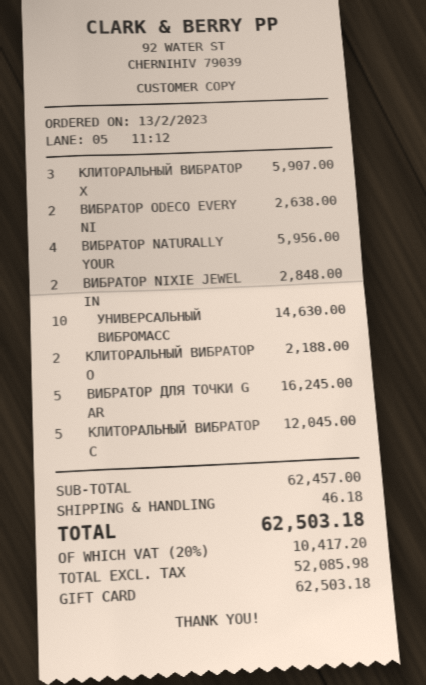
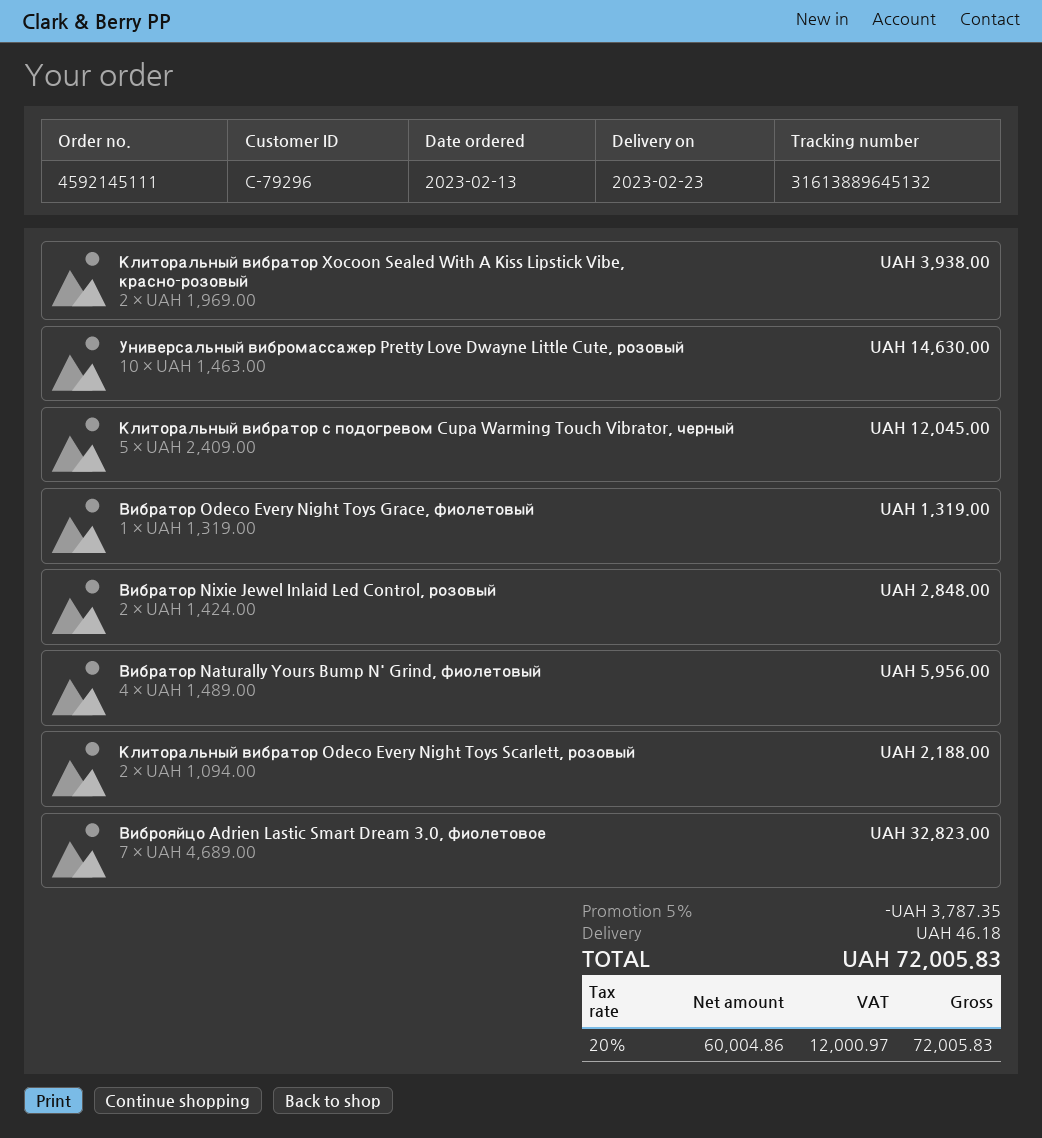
КЛИТОРАЛЬНЫЙ ВИБРАТОР X: 3 for 5907.00 -> 2 for 3938.00
ВИБРАТОР ODECO EVERY NI: 2 for 2638.00 -> 1 for 1319.00
ВИБРАТОР ДЛЯ ТОЧКИ G AR: 5 for 16245.00 -> none
Виброяйцо Adrien Lastic Smart Dream 3.0, фиолетовое: none -> 7 for 32823.00
discount: none -> 5% = 3787.35
net: 52085.98 -> 60004.86
tax: 20% = 10417.20 -> 20% = 12000.97
total: 62503.18 -> 72005.83

